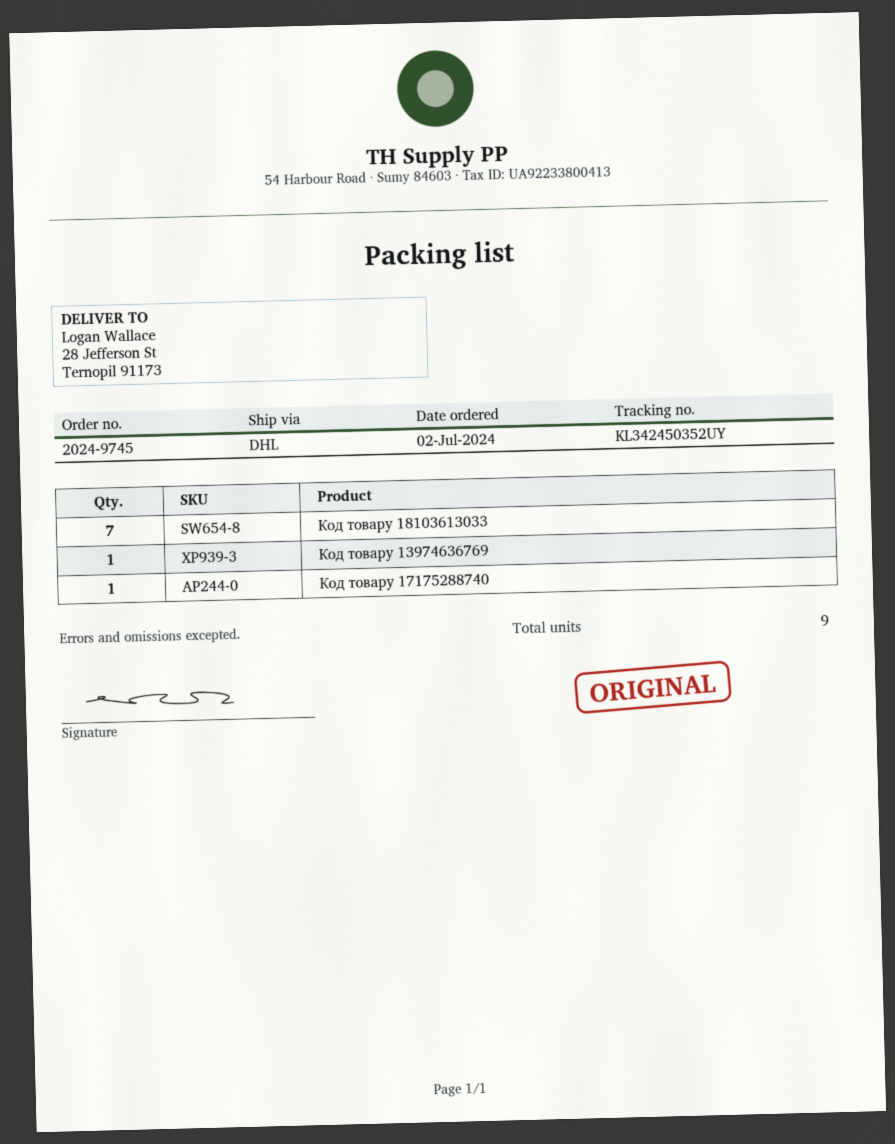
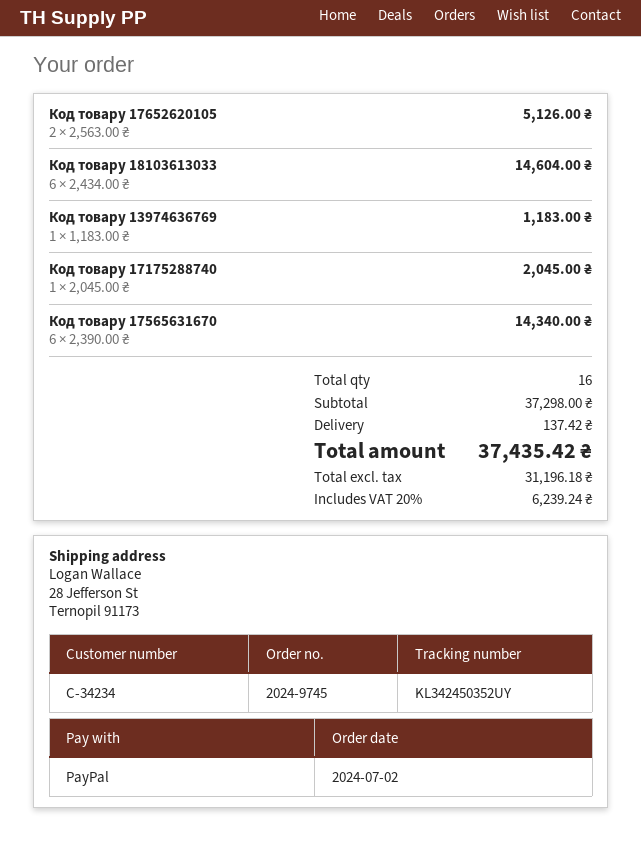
Код товару 18103613033: 7 -> 6
Код товару 17652620105: none -> 2
Код товару 17565631670: none -> 6
total quantity: 9 -> 16

